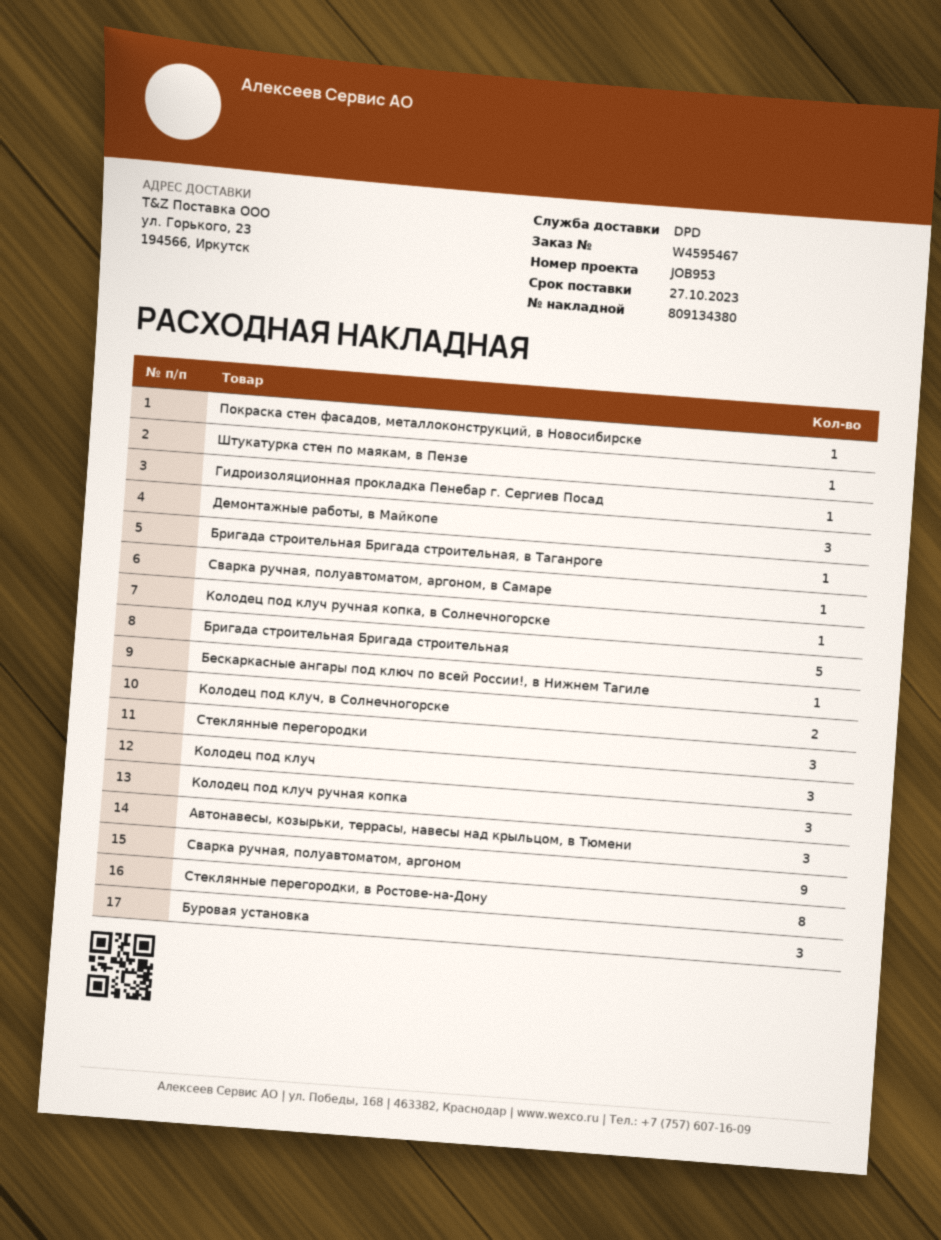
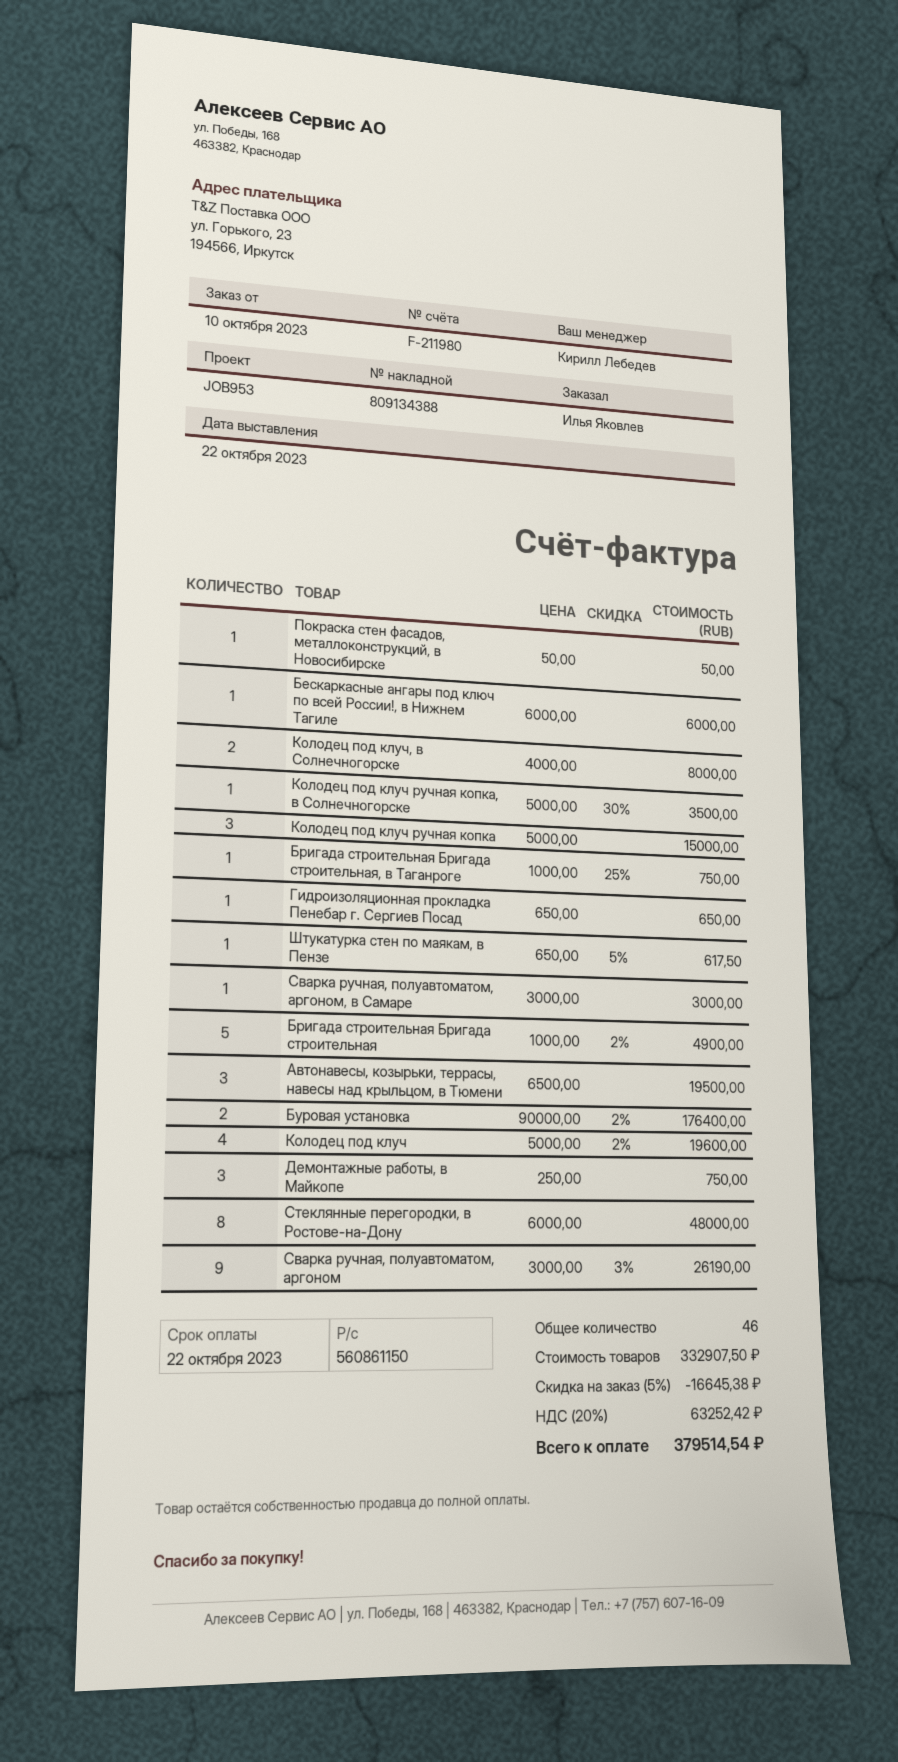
delivery note number: 809134380 -> 809134388
Стеклянные перегородки: 3 -> none
Колодец под клуч: 3 -> 4
Буровая установка: 3 -> 2

